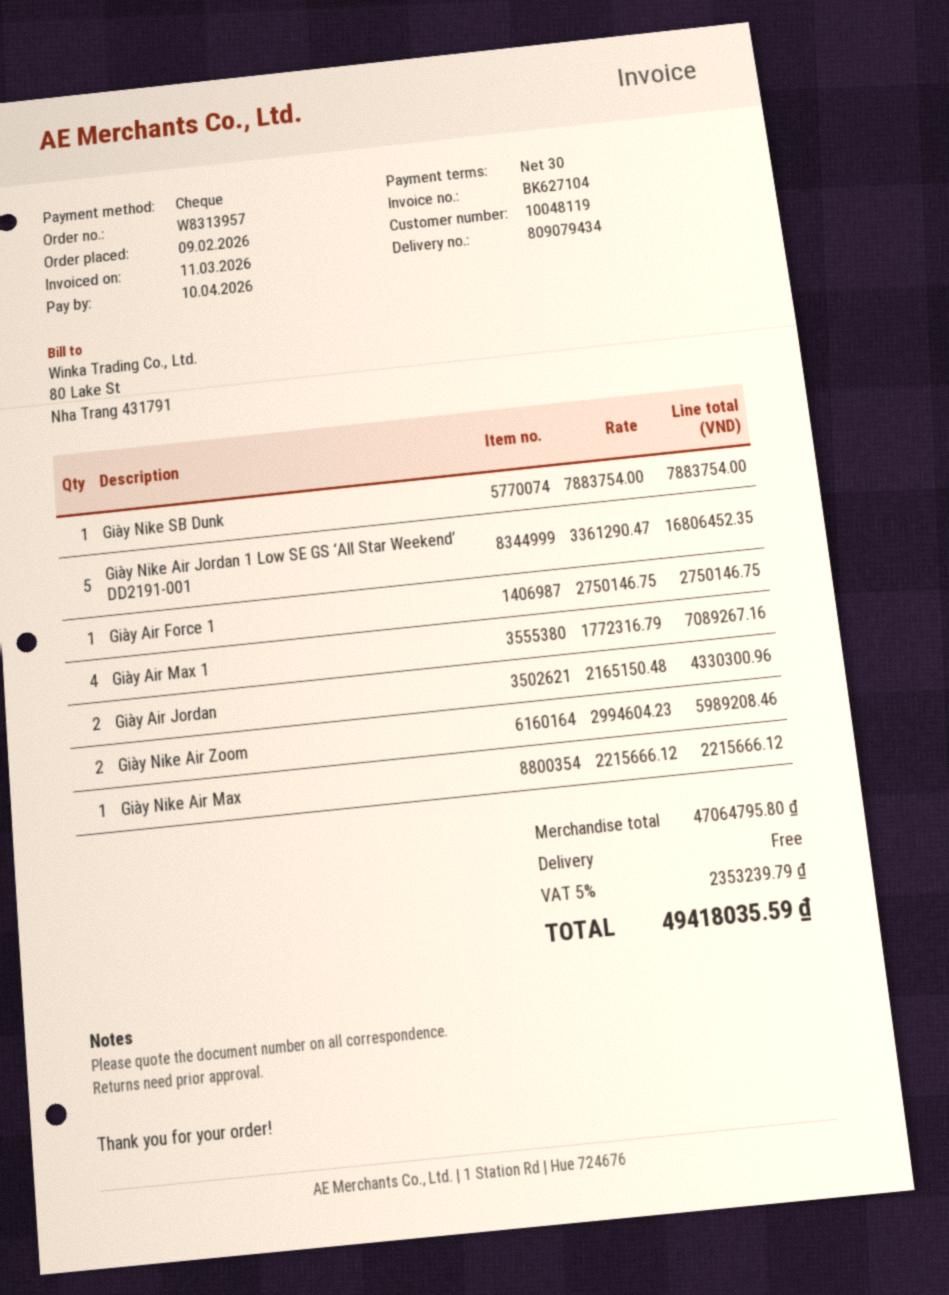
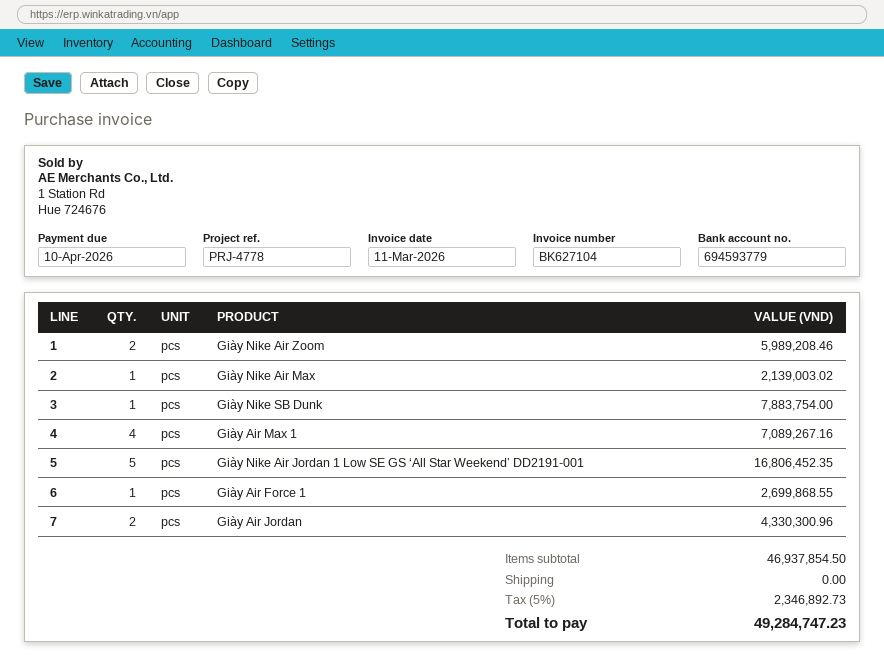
Giày Air Force 1: 1 for 2750146.75 -> 1 for 2699868.55
Giày Nike Air Max: 1 for 2215666.12 -> 1 for 2139003.02
subtotal: 47064795.80 -> 46937854.50
tax: 5% = 2353239.79 -> 5% = 2346892.73
total: 49418035.59 -> 49284747.23

